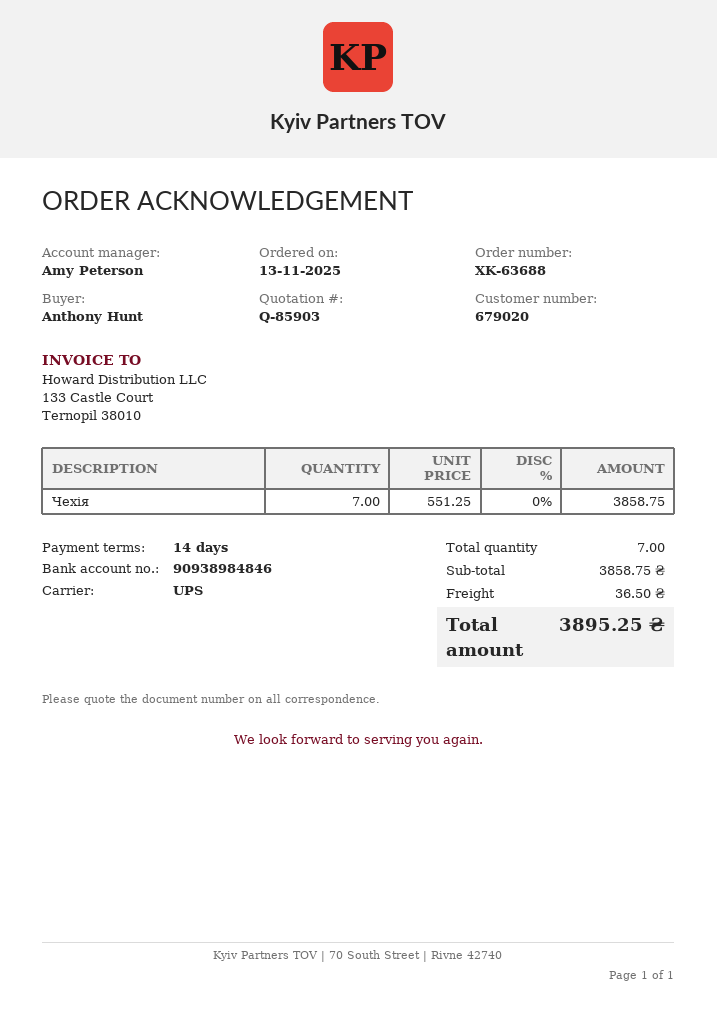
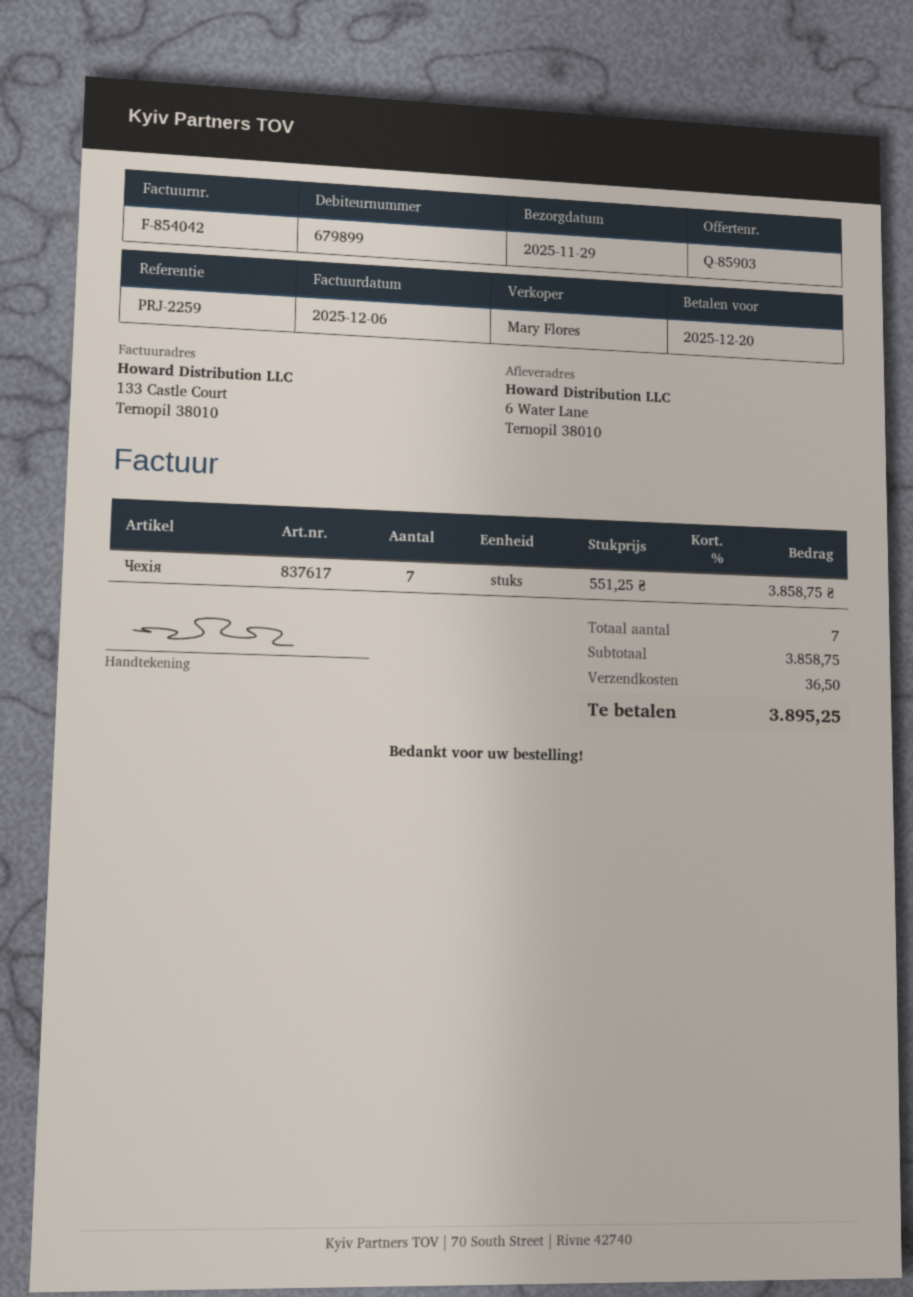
customer number: 679020 -> 679899
sales rep: Amy Peterson -> Mary Flores

